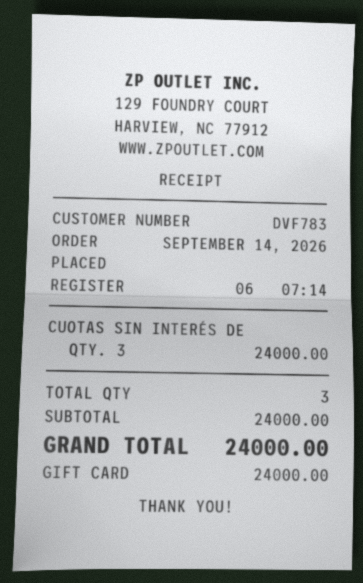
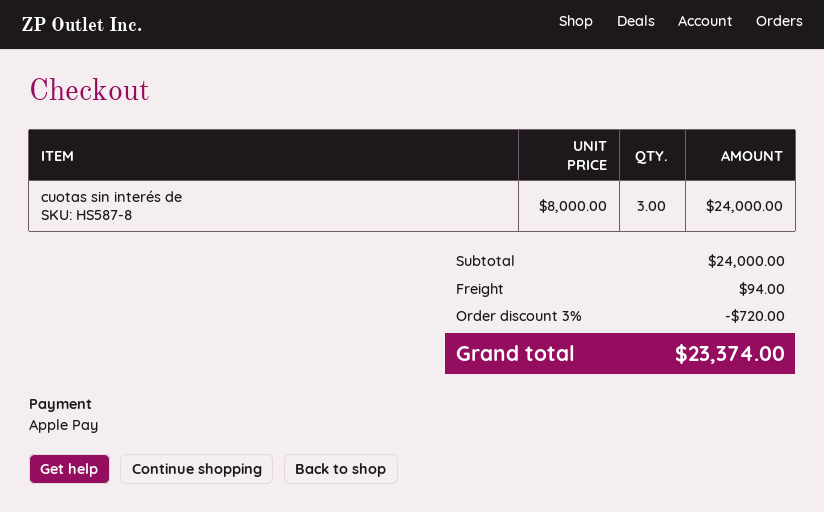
payment method: gift card -> Apple Pay
discount: none -> 3% = 720.00
shipping: none -> 94.00
total: 24000.00 -> 23374.00

